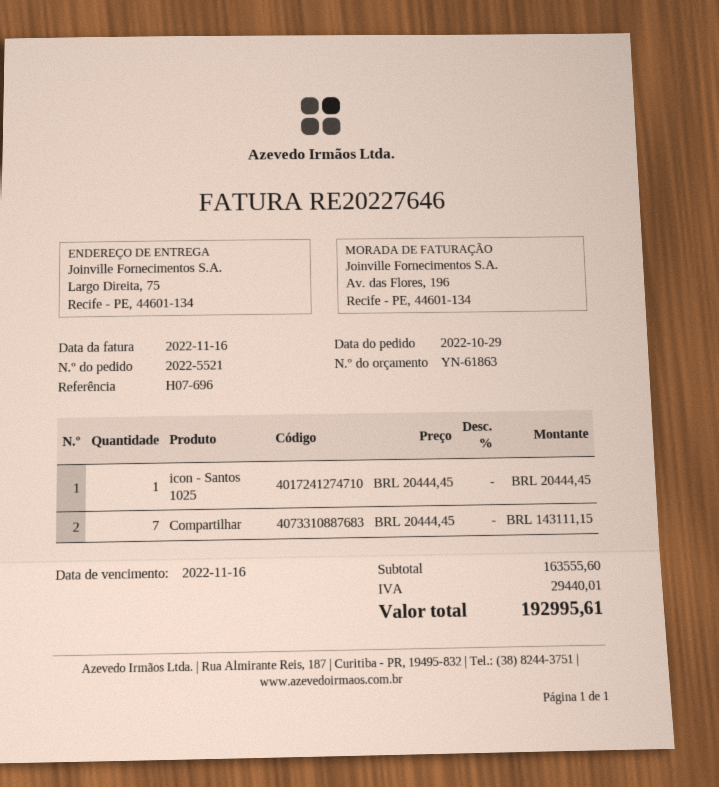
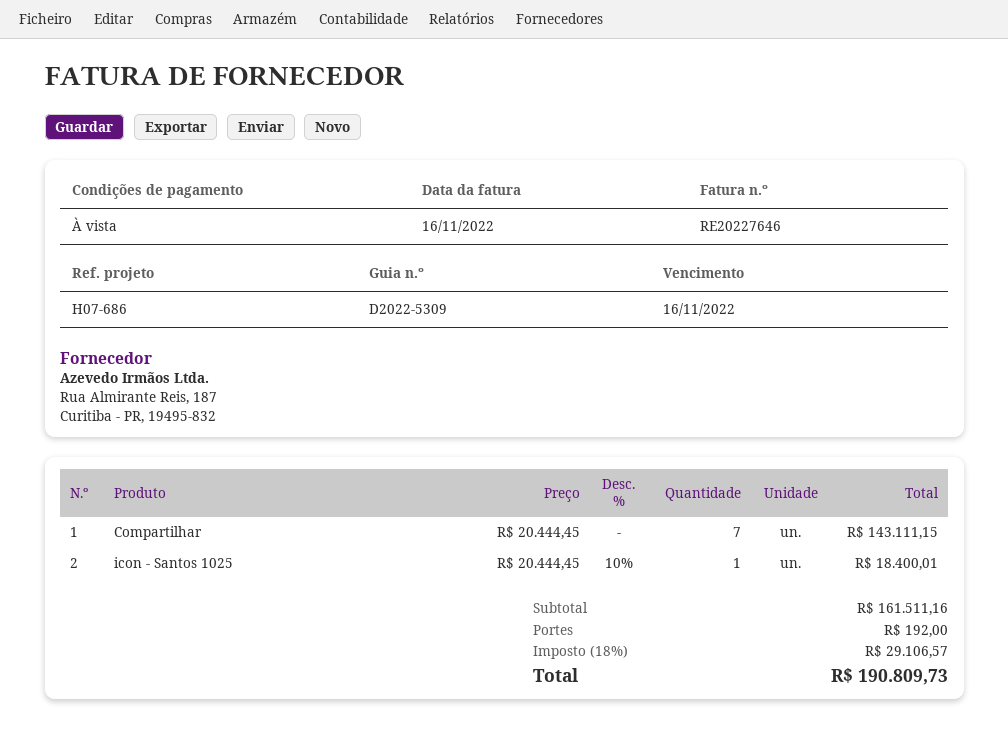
reference: H07-696 -> H07-686
icon - Santos 1025: 1 x 20444.45 = 20444.45 -> 1 x 20444.45 - 10% = 18400.01
subtotal: 163555.60 -> 161511.16
shipping: none -> 192.00
tax: 29440.01 -> 29106.57
total: 192995.61 -> 190809.73

